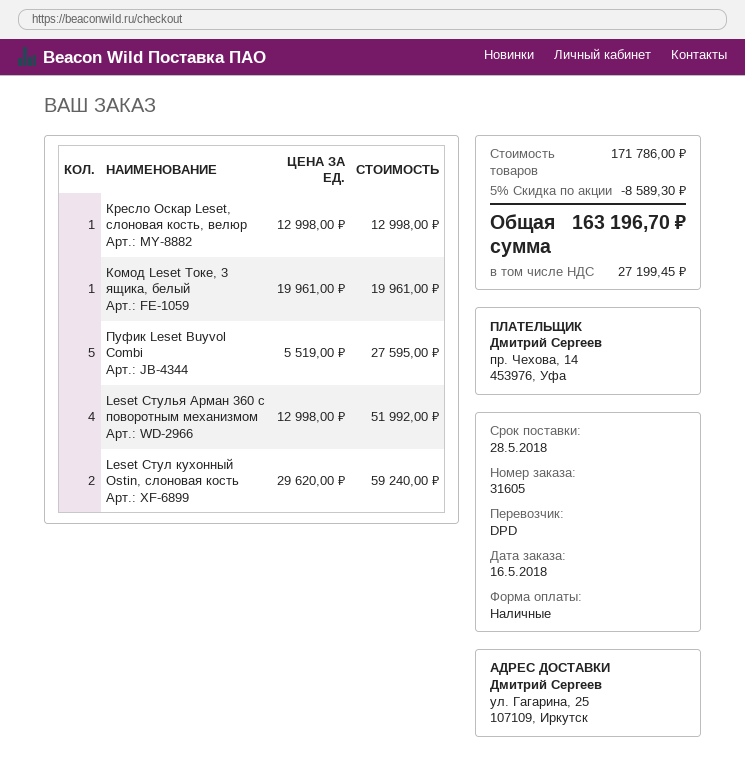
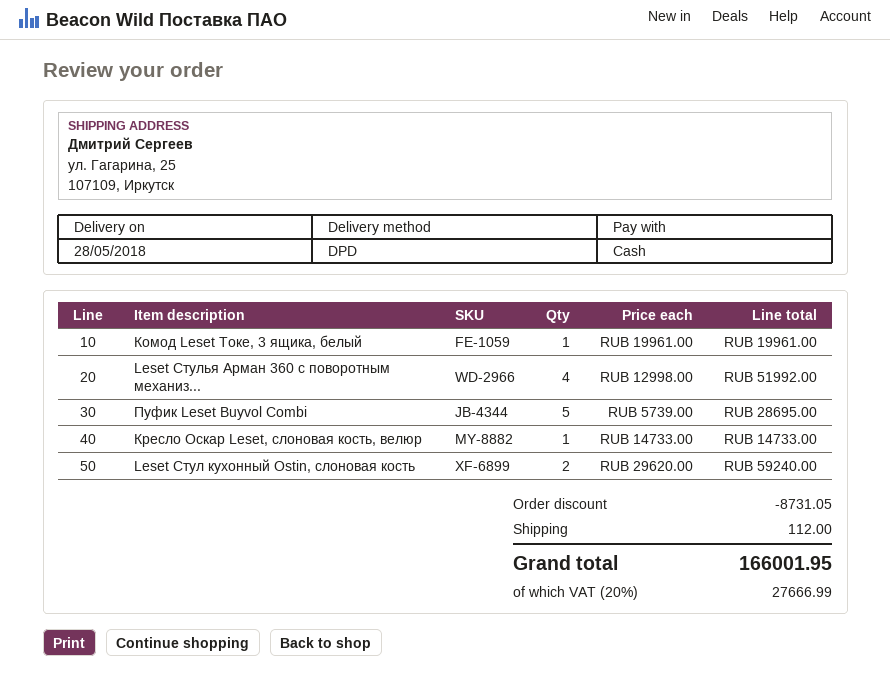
Кресло Оскар Leset, слоновая кость, велюр: 1 x 12998.00 = 12998.00 -> 1 x 14733.00 = 14733.00
Пуфик Leset Buyvol Combi: 5 x 5519.00 = 27595.00 -> 5 x 5739.00 = 28695.00
discount: 8589.30 -> 8731.05
shipping: none -> 112.00
tax: 27199.45 -> 27666.99
total: 163196.70 -> 166001.95

